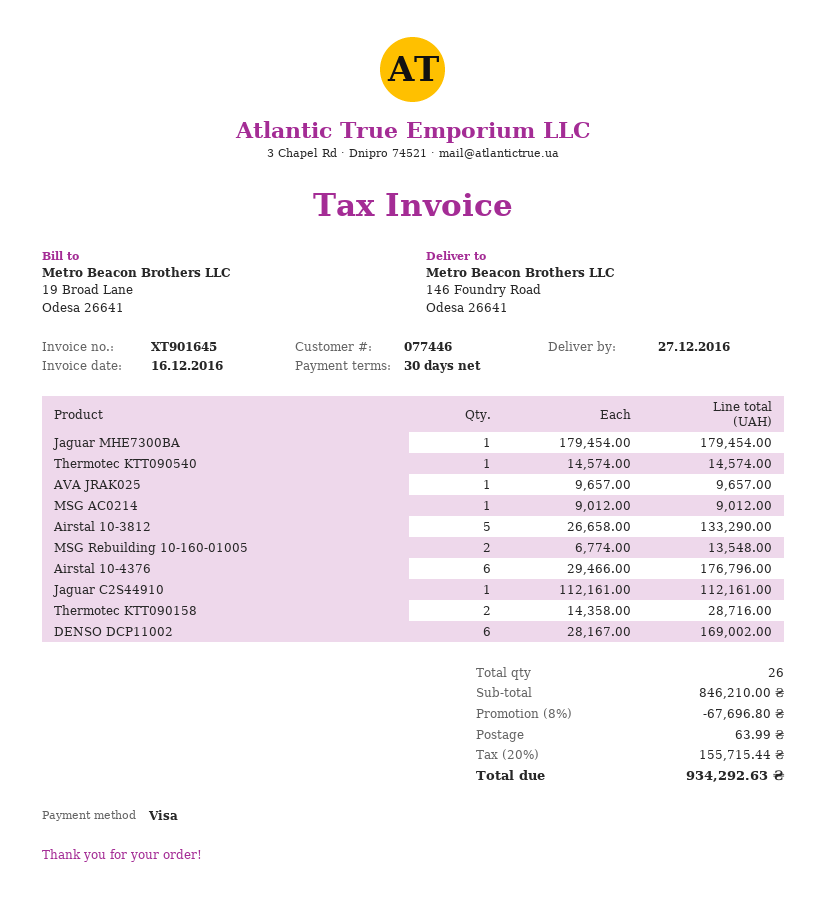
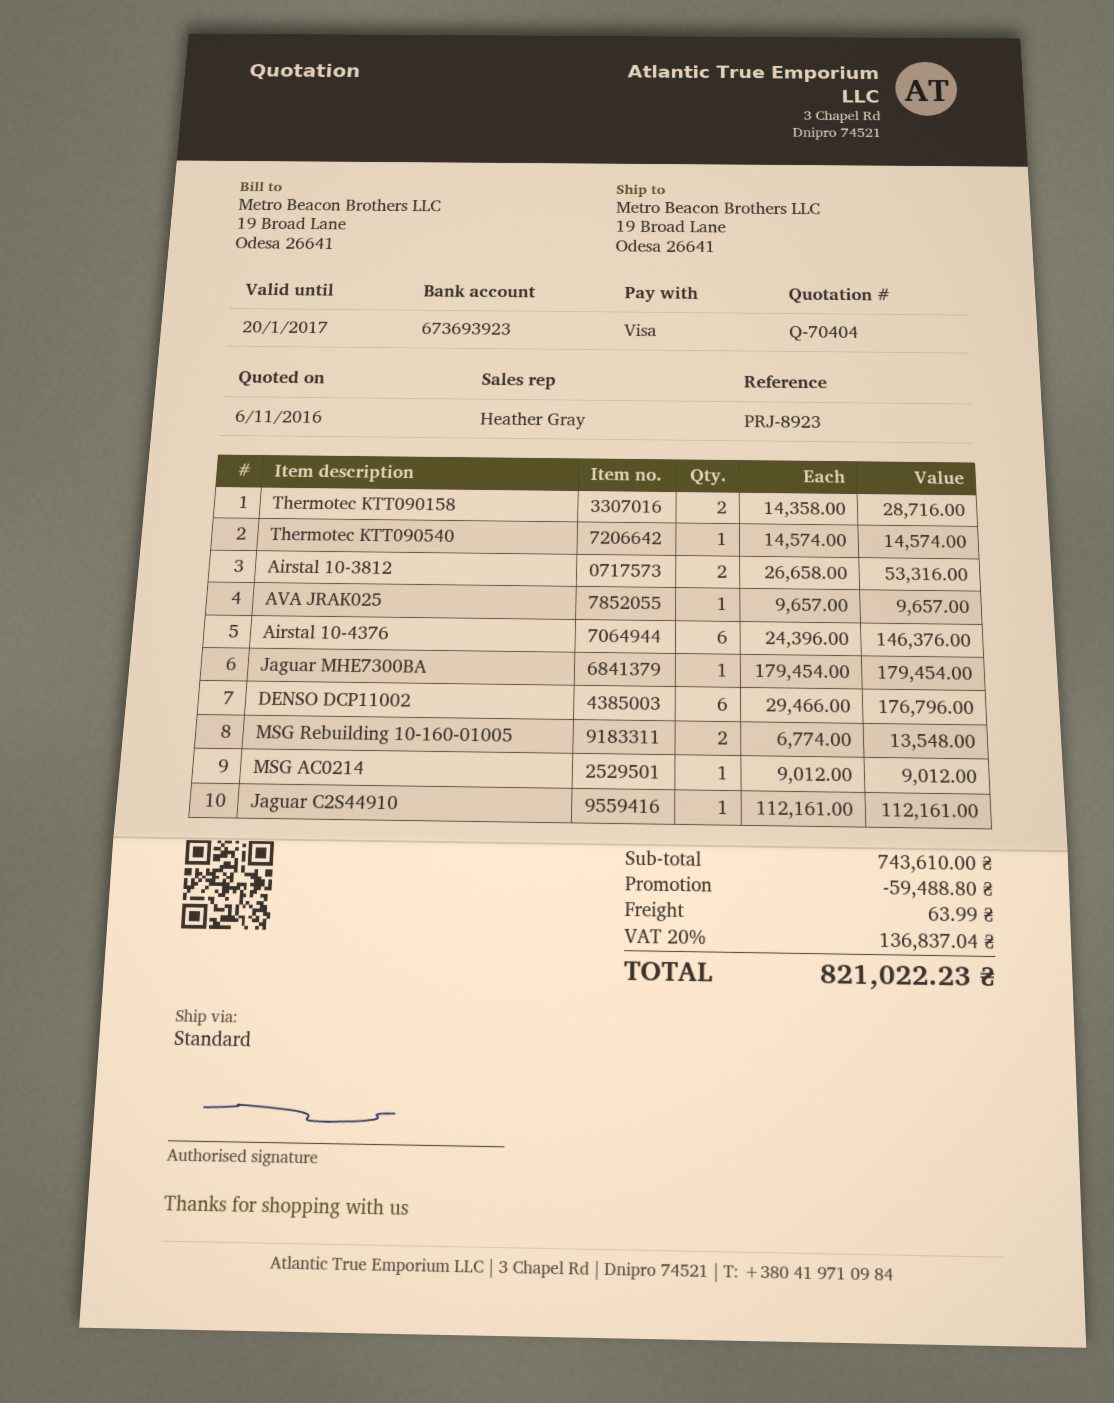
ship to: 146 Foundry Road, Odesa 26641 -> 19 Broad Lane, Odesa 26641
Airstal 10-3812: 5 x 26658.00 = 133290.00 -> 2 x 26658.00 = 53316.00
Airstal 10-4376: 6 x 29466.00 = 176796.00 -> 6 x 24396.00 = 146376.00
DENSO DCP11002: 6 x 28167.00 = 169002.00 -> 6 x 29466.00 = 176796.00
subtotal: 846210.00 -> 743610.00
discount: 67696.80 -> 59488.80
tax: 20% = 155715.44 -> 20% = 136837.04
total: 934292.63 -> 821022.23

